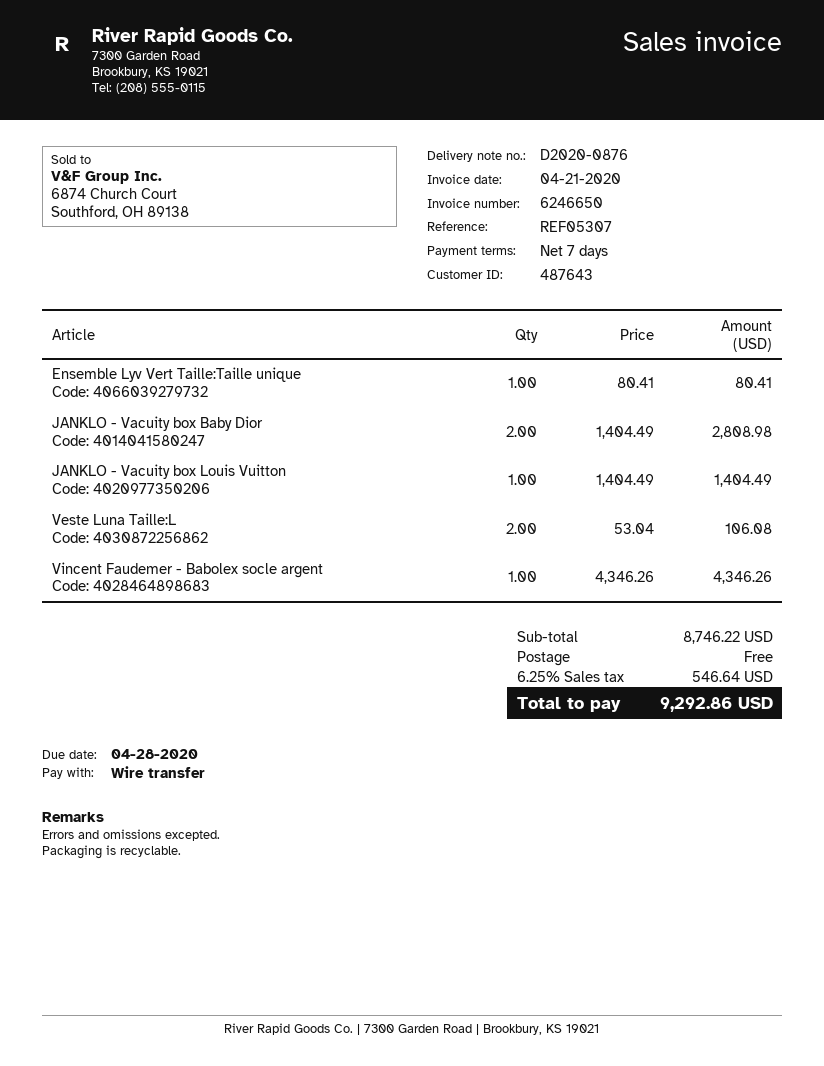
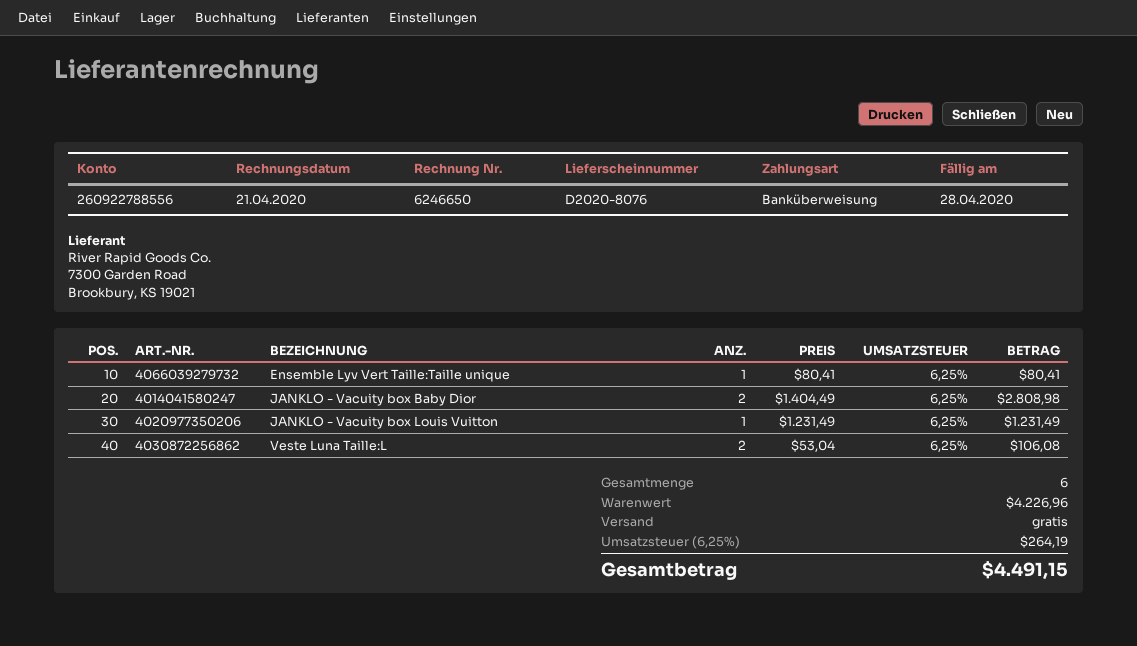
delivery note number: D2020-0876 -> D2020-8076
JANKLO - Vacuity box Louis Vuitton: 1 x 1404.49 = 1404.49 -> 1 x 1231.49 = 1231.49
Vincent Faudemer - Babolex socle argent: 1 x 4346.26 = 4346.26 -> none
subtotal: 8746.22 -> 4226.96
tax: 6.25% = 546.64 -> 6.25% = 264.19
total: 9292.86 -> 4491.15

